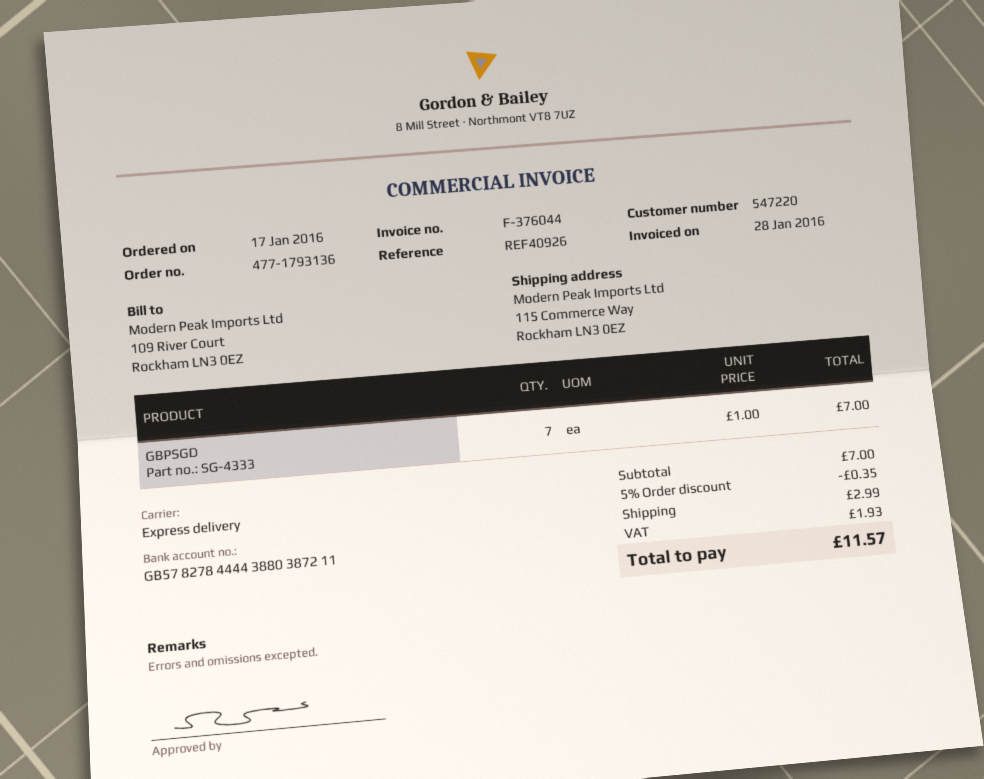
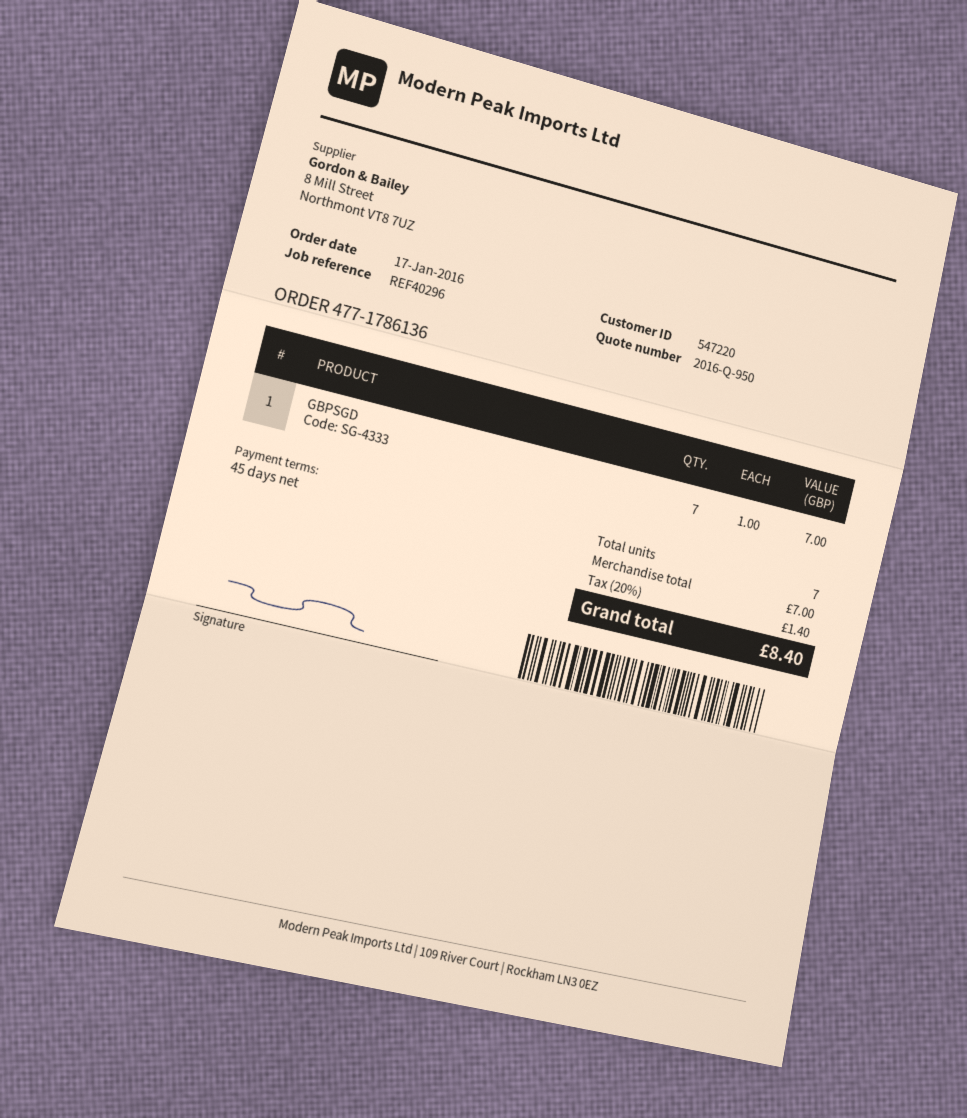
order number: 477-1793136 -> 477-1786136
reference: REF40926 -> REF40296
discount: 5% = 0.35 -> none
shipping: 2.99 -> none
tax: 1.93 -> 1.40
total: 11.57 -> 8.40

